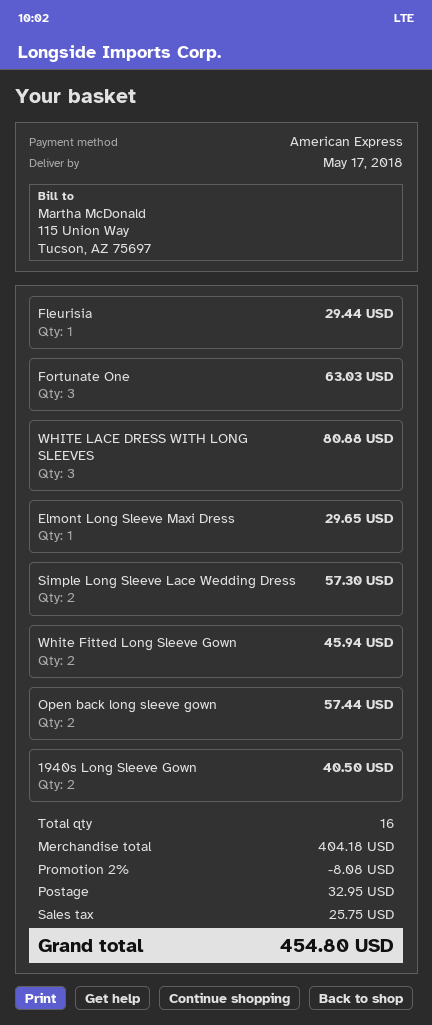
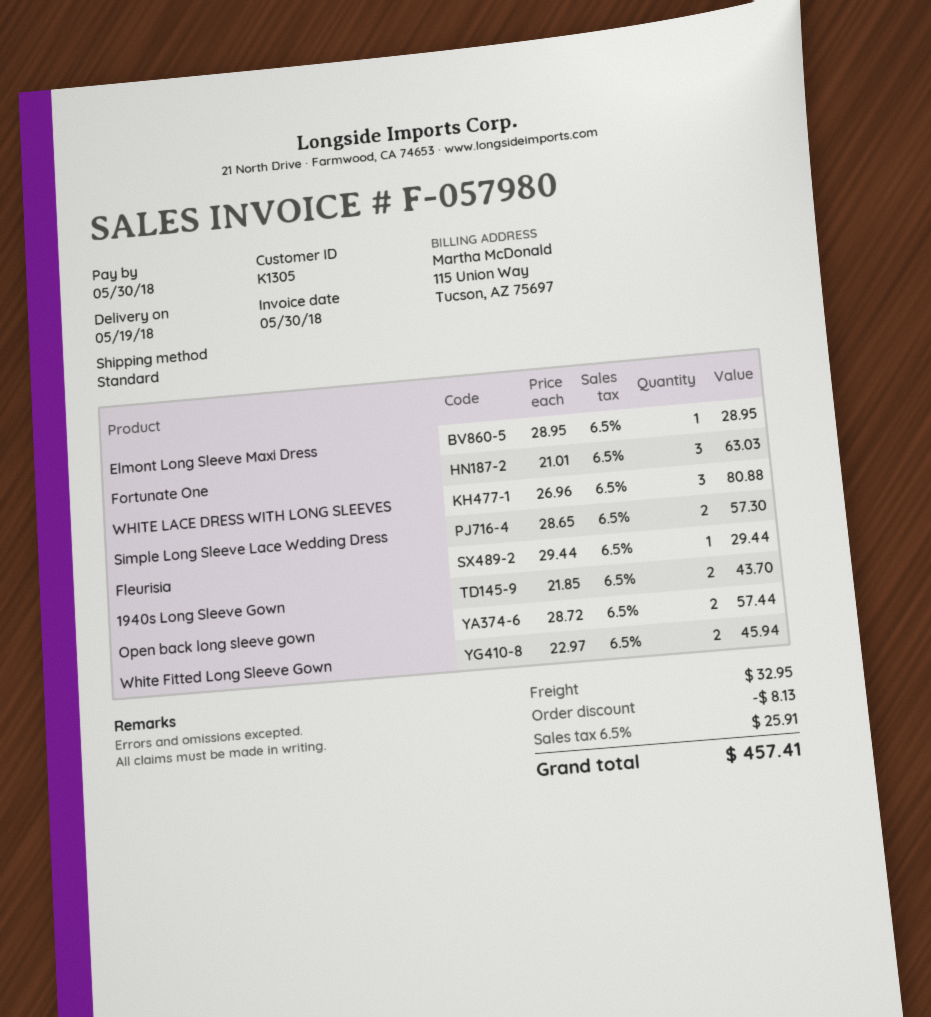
delivery date: 2018-05-17 -> 2018-05-19
Elmont Long Sleeve Maxi Dress: 1 for 29.65 -> 1 for 28.95
1940s Long Sleeve Gown: 2 for 40.50 -> 2 for 43.70
discount: 8.08 -> 8.13
tax: 25.75 -> 25.91
total: 454.80 -> 457.41

